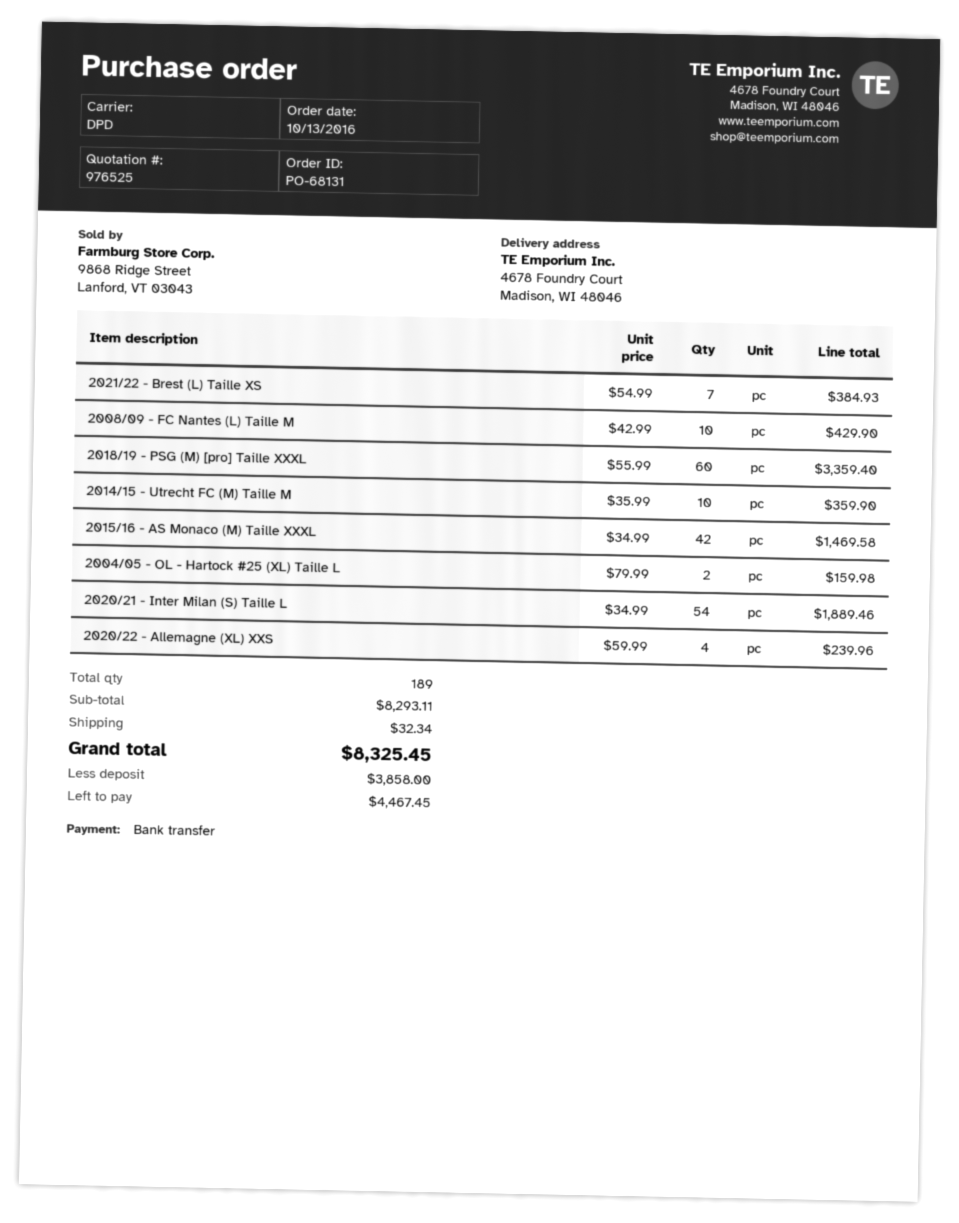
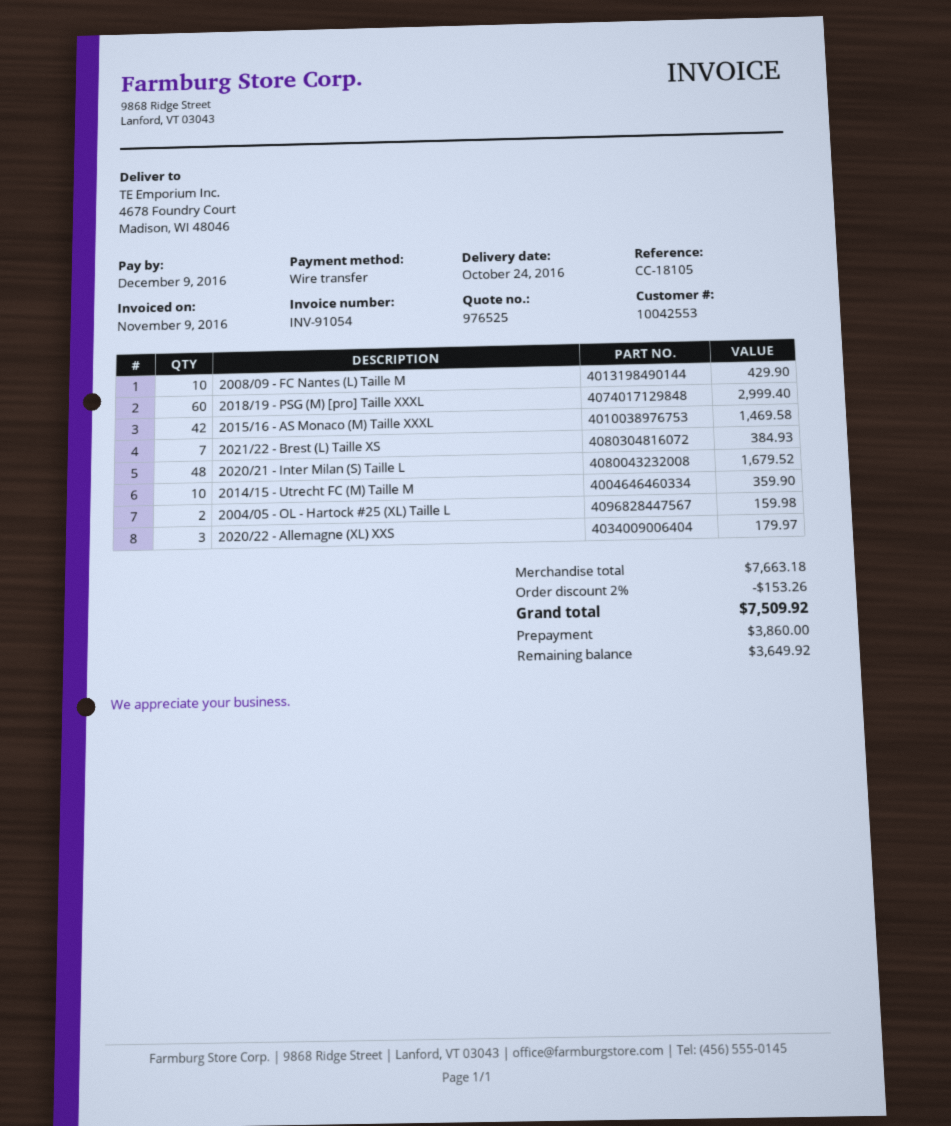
2018/19 - PSG (M) [pro] Taille XXXL: 60 for 3359.40 -> 60 for 2999.40
2020/21 - Inter Milan (S) Taille L: 54 for 1889.46 -> 48 for 1679.52
2020/22 - Allemagne (XL) XXS: 4 for 239.96 -> 3 for 179.97
subtotal: 8293.11 -> 7663.18
discount: none -> 2% = 153.26
shipping: 32.34 -> none
total: 8325.45 -> 7509.92
deposit: 3858.00 -> 3860.00
balance: 4467.45 -> 3649.92

